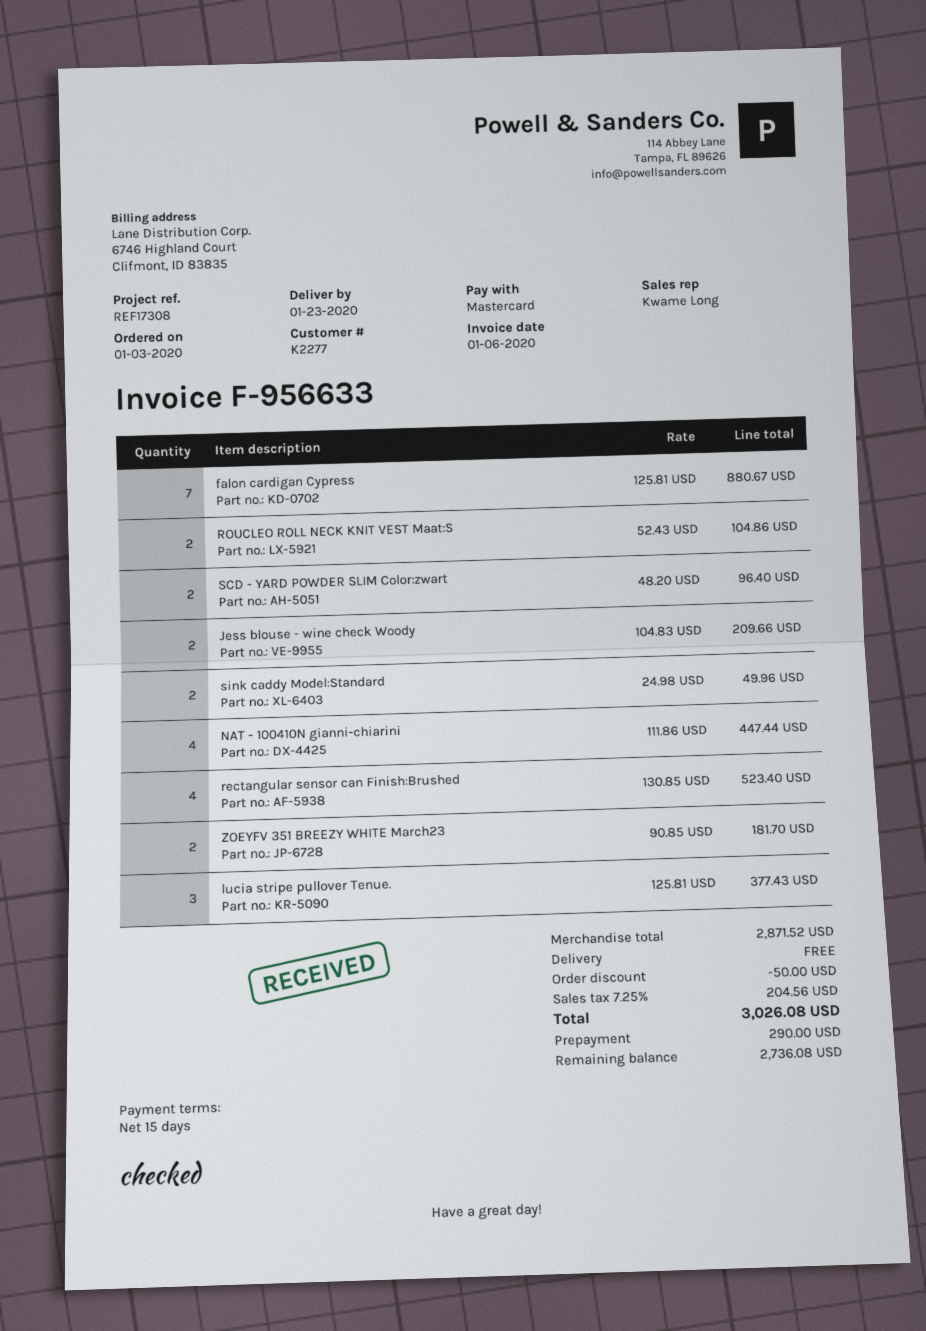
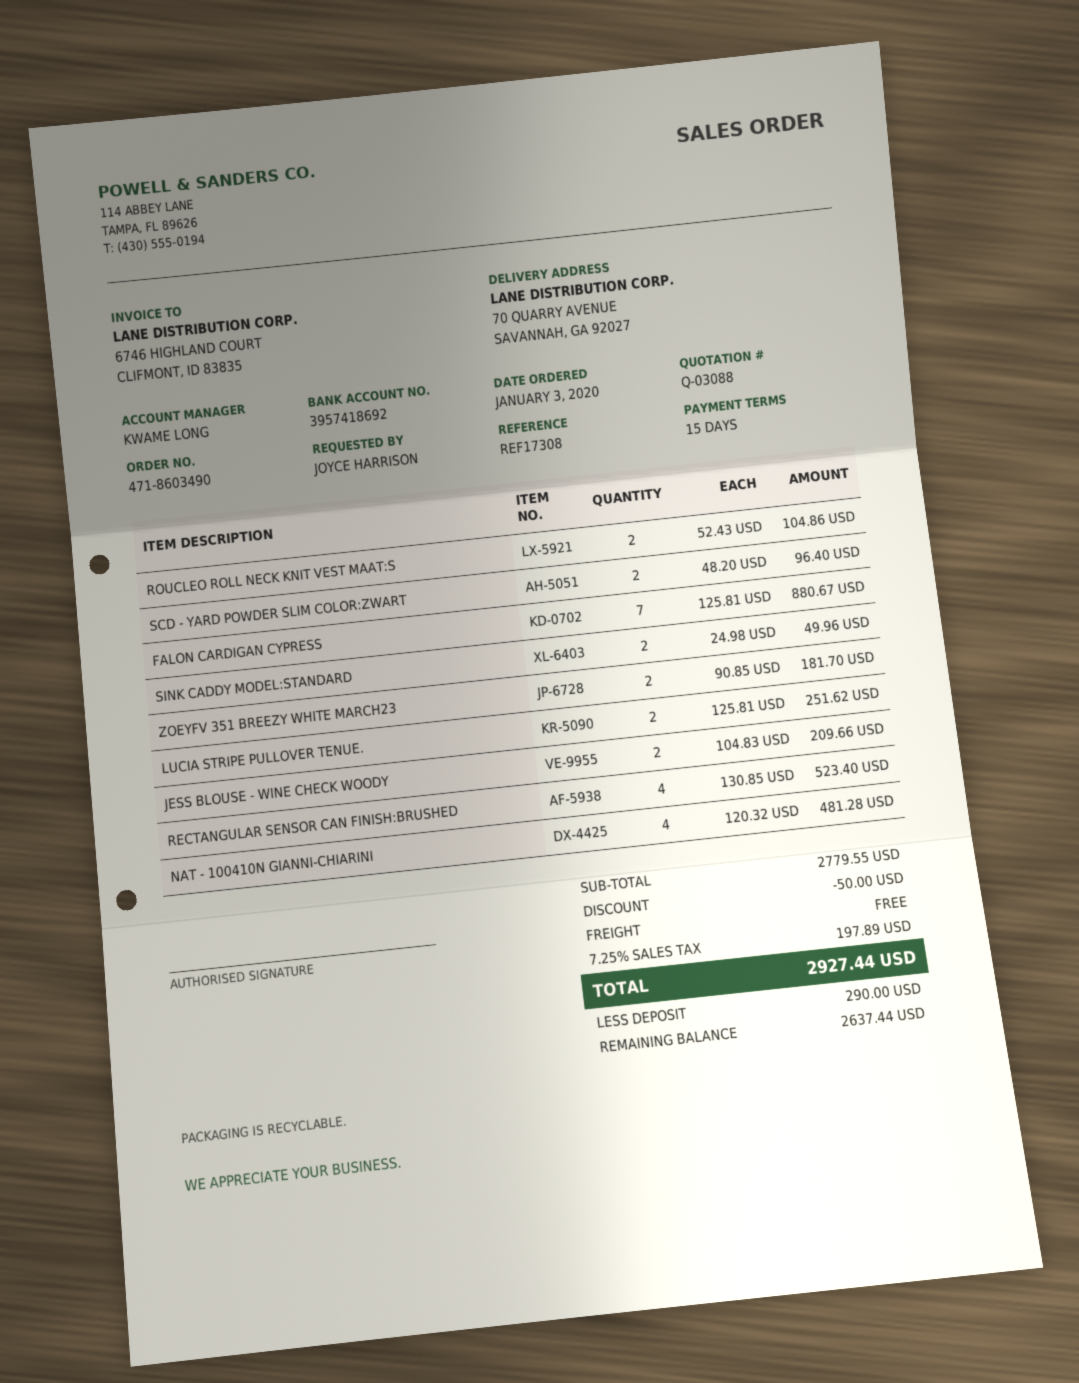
NAT - 100410N gianni-chiarini: 4 x 111.86 = 447.44 -> 4 x 120.32 = 481.28
lucia stripe pullover Tenue.: 3 x 125.81 = 377.43 -> 2 x 125.81 = 251.62
subtotal: 2871.52 -> 2779.55
tax: 7.25% = 204.56 -> 7.25% = 197.89
total: 3026.08 -> 2927.44
balance: 2736.08 -> 2637.44

